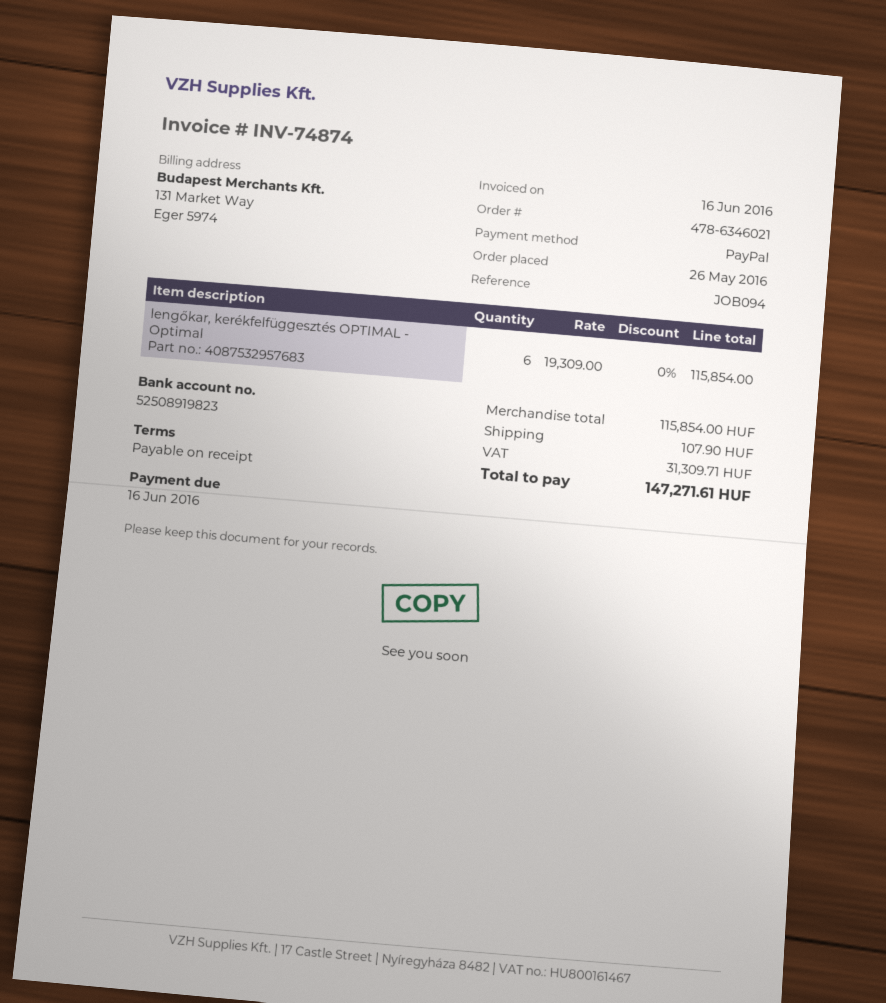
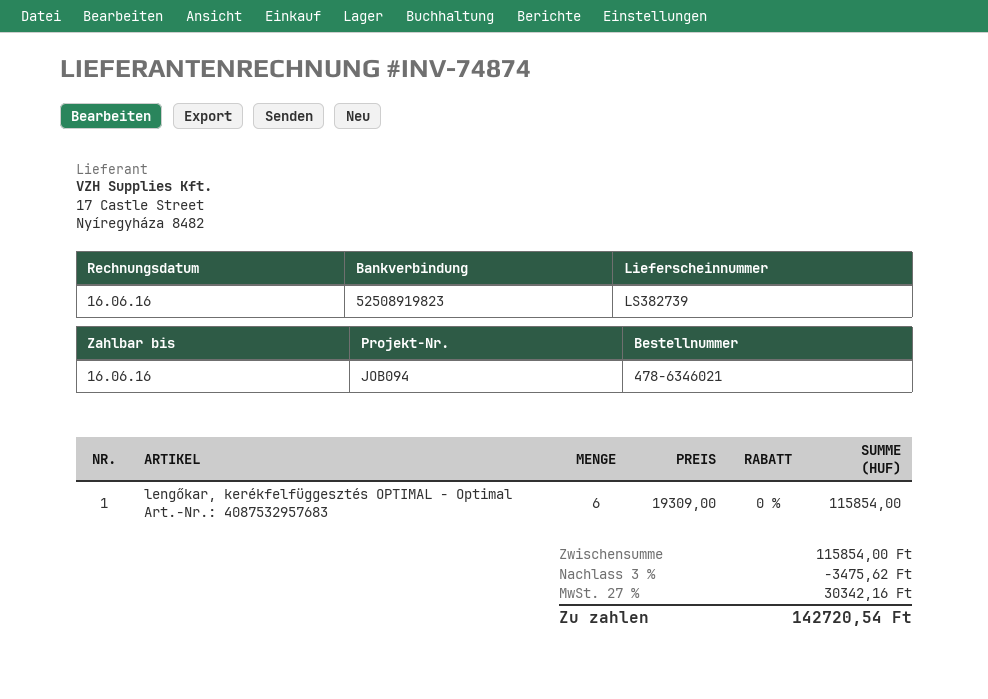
discount: none -> 3% = 3475.62
shipping: 107.90 -> none
tax: 31309.71 -> 30342.16
total: 147271.61 -> 142720.54

